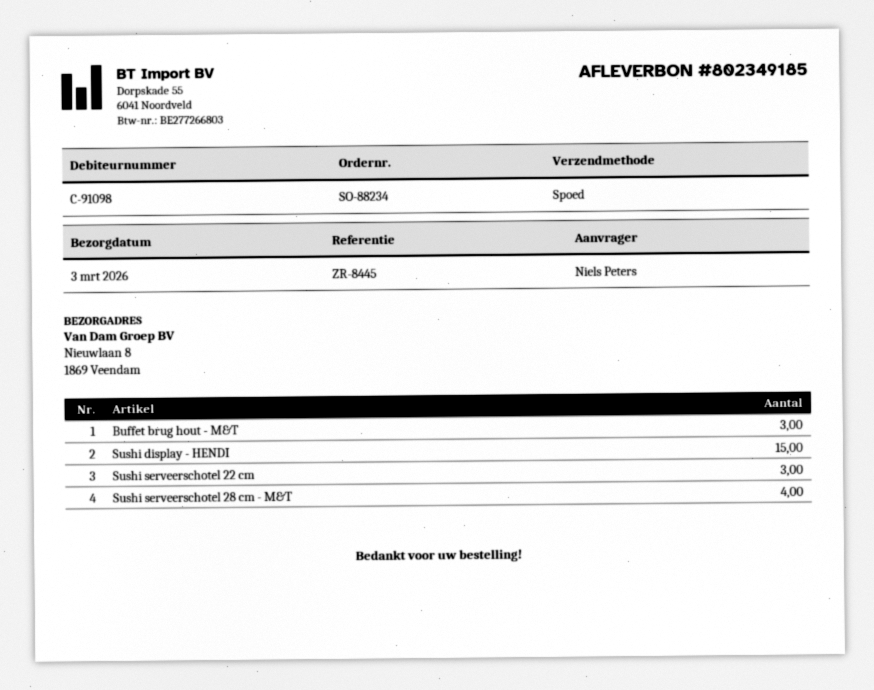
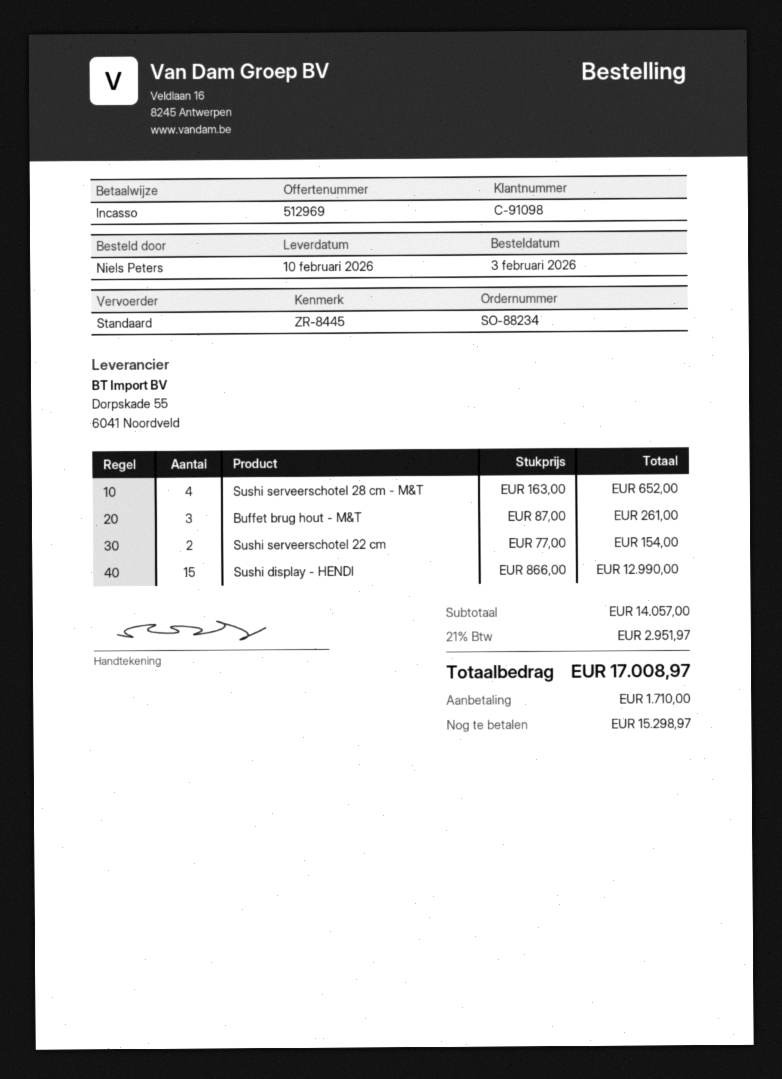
delivery date: 2026-03-03 -> 2026-02-10
shipping method: express -> standard
Sushi serveerschotel 22 cm: 3 -> 2

